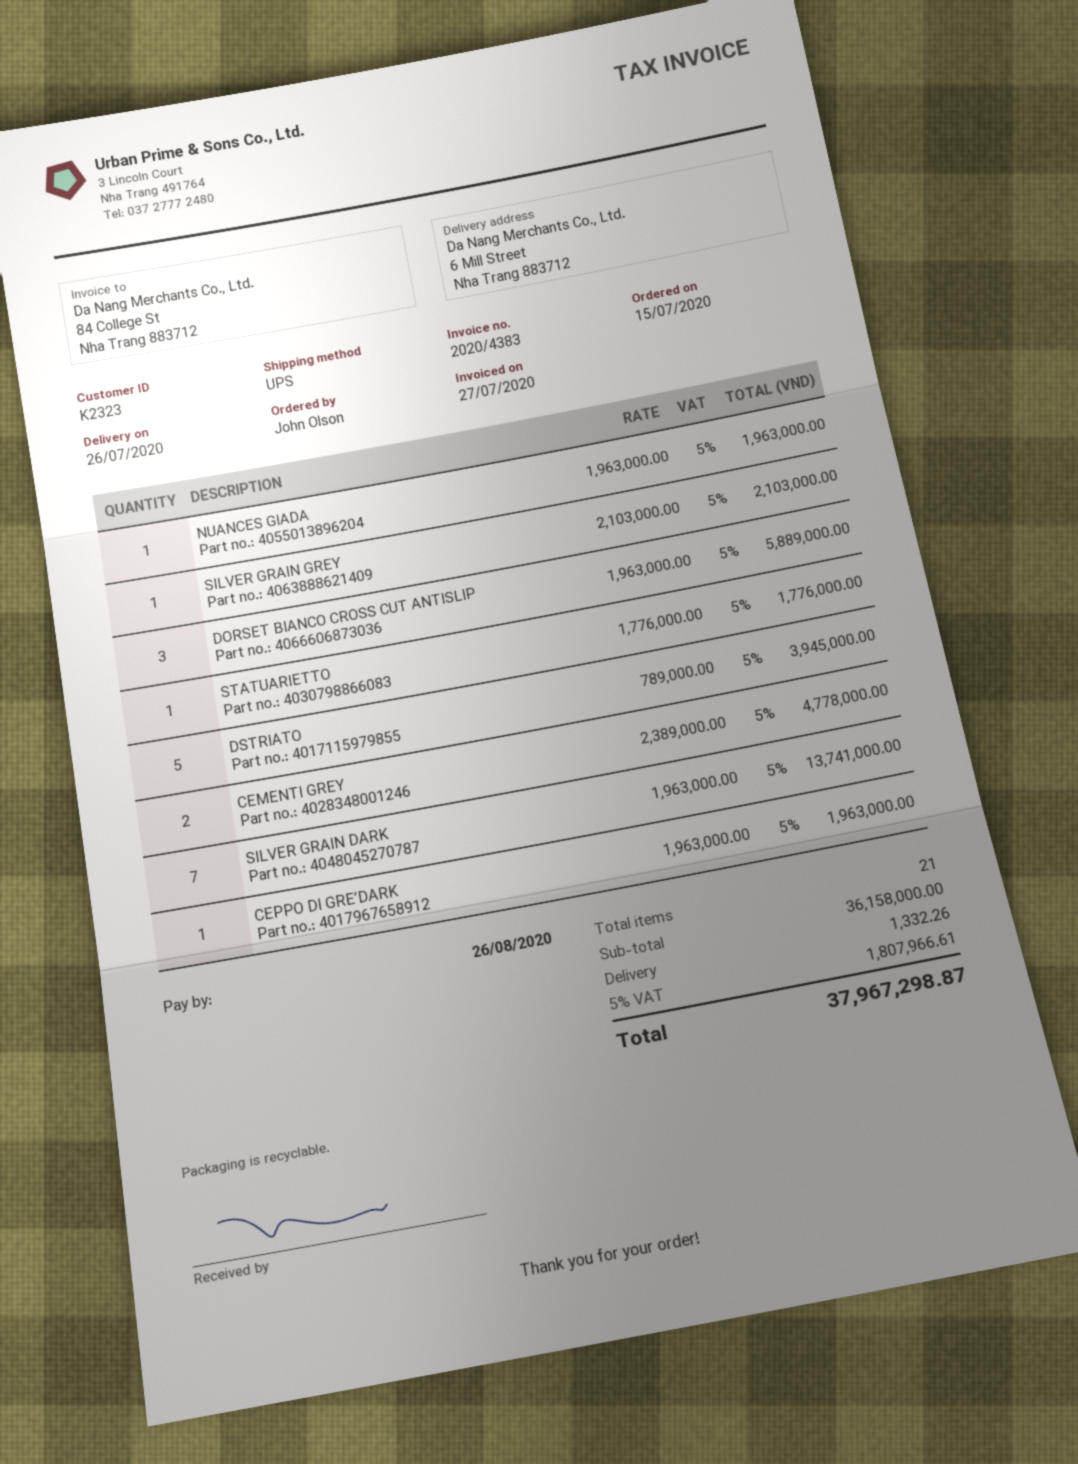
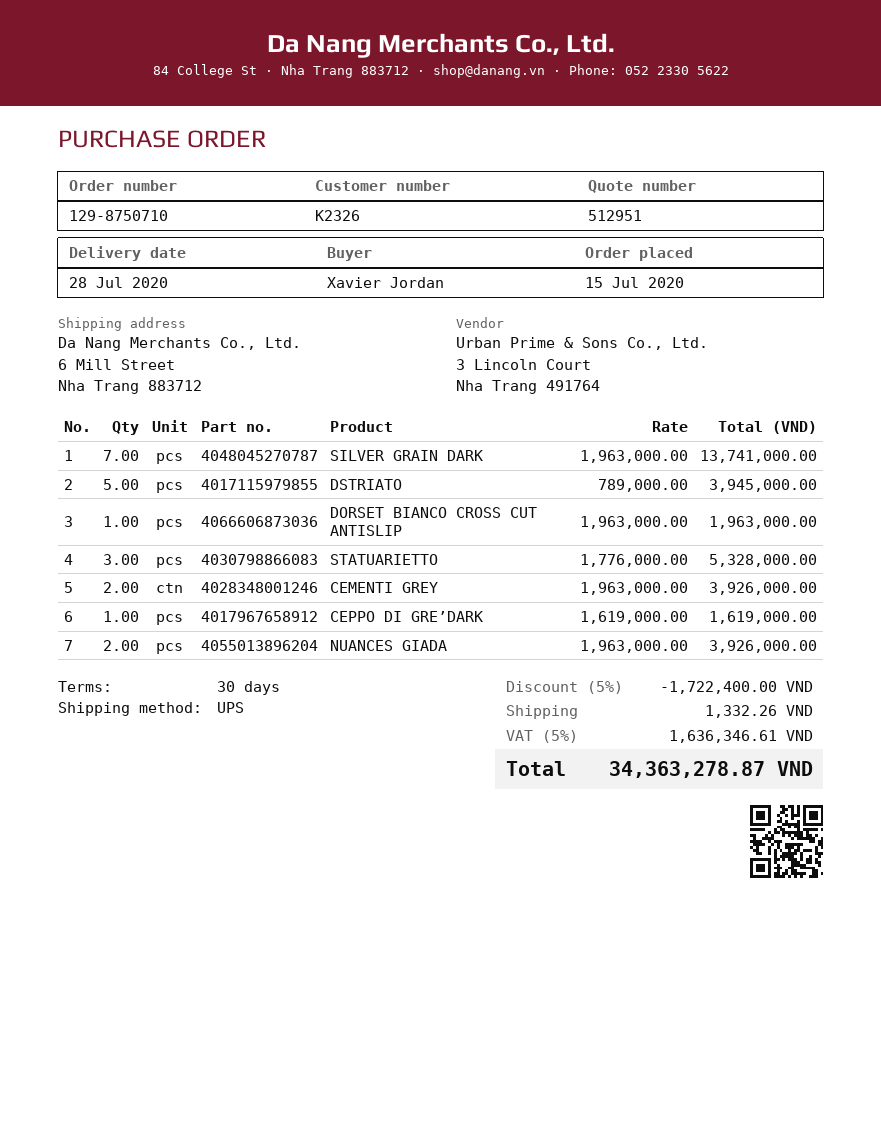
delivery date: 2020-07-26 -> 2020-07-28
customer number: K2323 -> K2326
ordered by: John Olson -> Xavier Jordan
NUANCES GIADA: 1 x 1963000.00 = 1963000.00 -> 2 x 1963000.00 = 3926000.00
SILVER GRAIN GREY: 1 x 2103000.00 = 2103000.00 -> none
DORSET BIANCO CROSS CUT ANTISLIP: 3 x 1963000.00 = 5889000.00 -> 1 x 1963000.00 = 1963000.00
STATUARIETTO: 1 x 1776000.00 = 1776000.00 -> 3 x 1776000.00 = 5328000.00
CEMENTI GREY: 2 x 2389000.00 = 4778000.00 -> 2 x 1963000.00 = 3926000.00
CEPPO DI GRE’DARK: 1 x 1963000.00 = 1963000.00 -> 1 x 1619000.00 = 1619000.00
discount: none -> 5% = 1722400.00
tax: 5% = 1807966.61 -> 5% = 1636346.61
total: 37967298.87 -> 34363278.87

